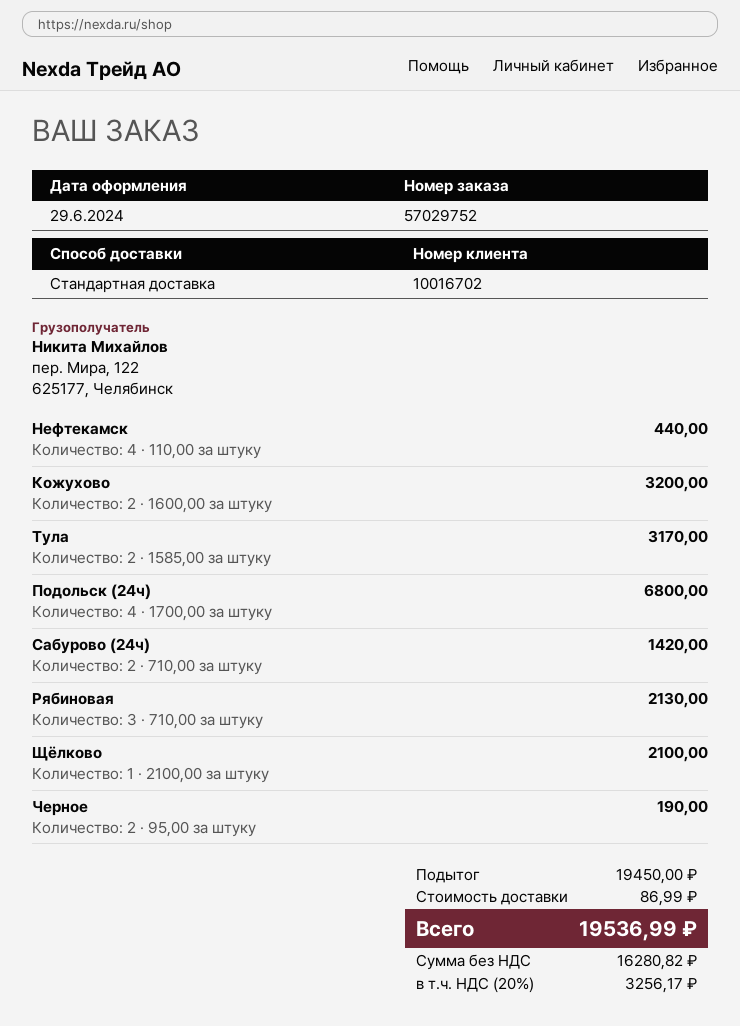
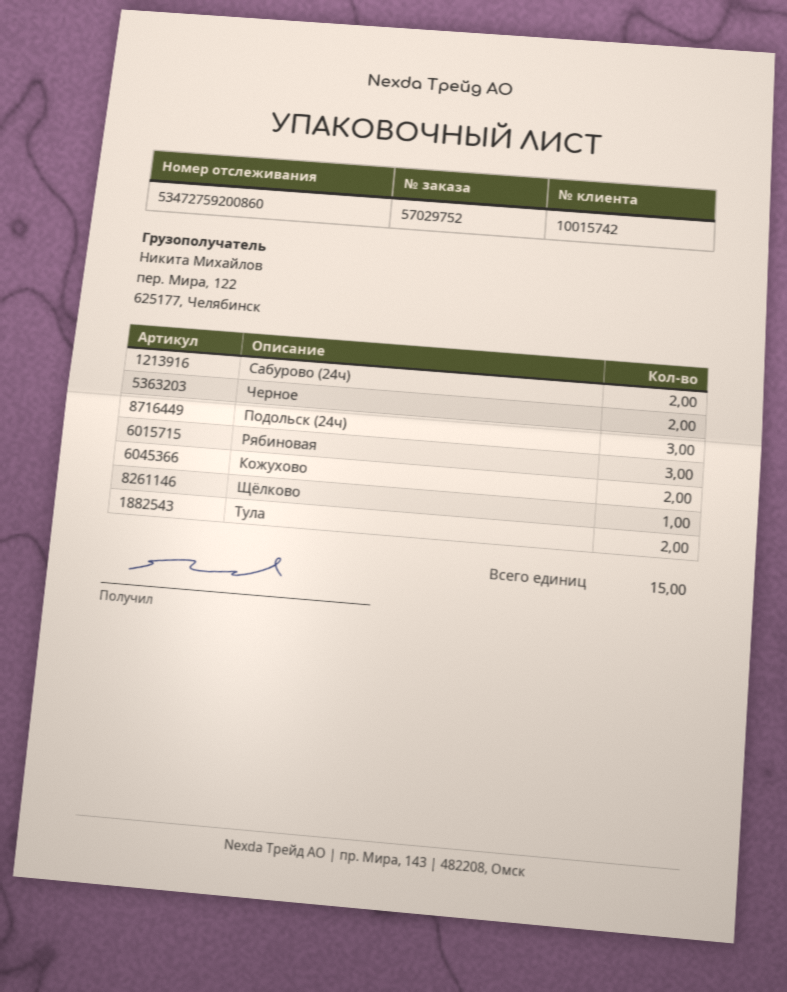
customer number: 10016702 -> 10015742
Нефтекамск: 4 -> none
Подольск (24ч): 4 -> 3

